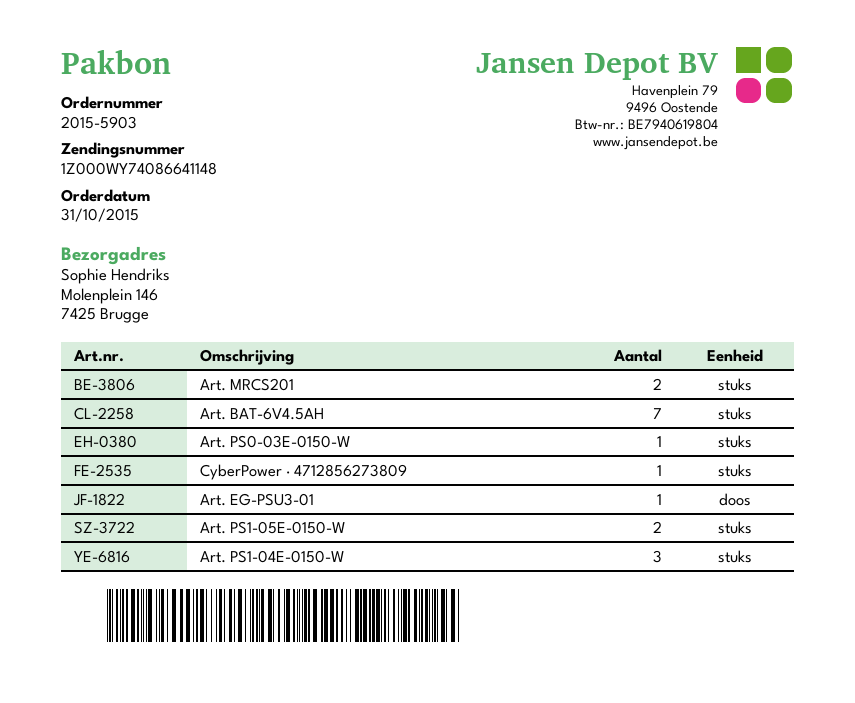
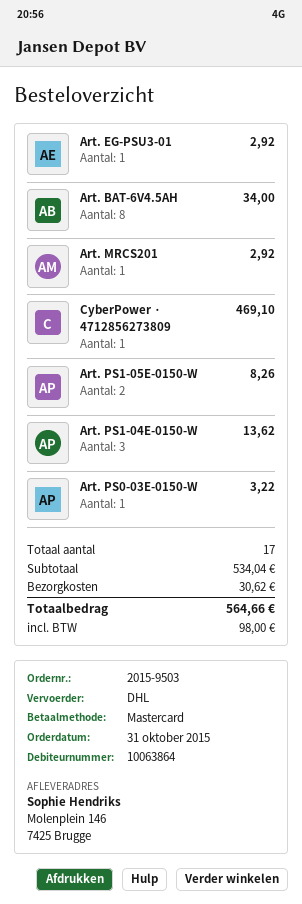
order number: 2015-5903 -> 2015-9503
Art. MRCS201: 2 -> 1
Art. BAT-6V4.5AH: 7 -> 8

